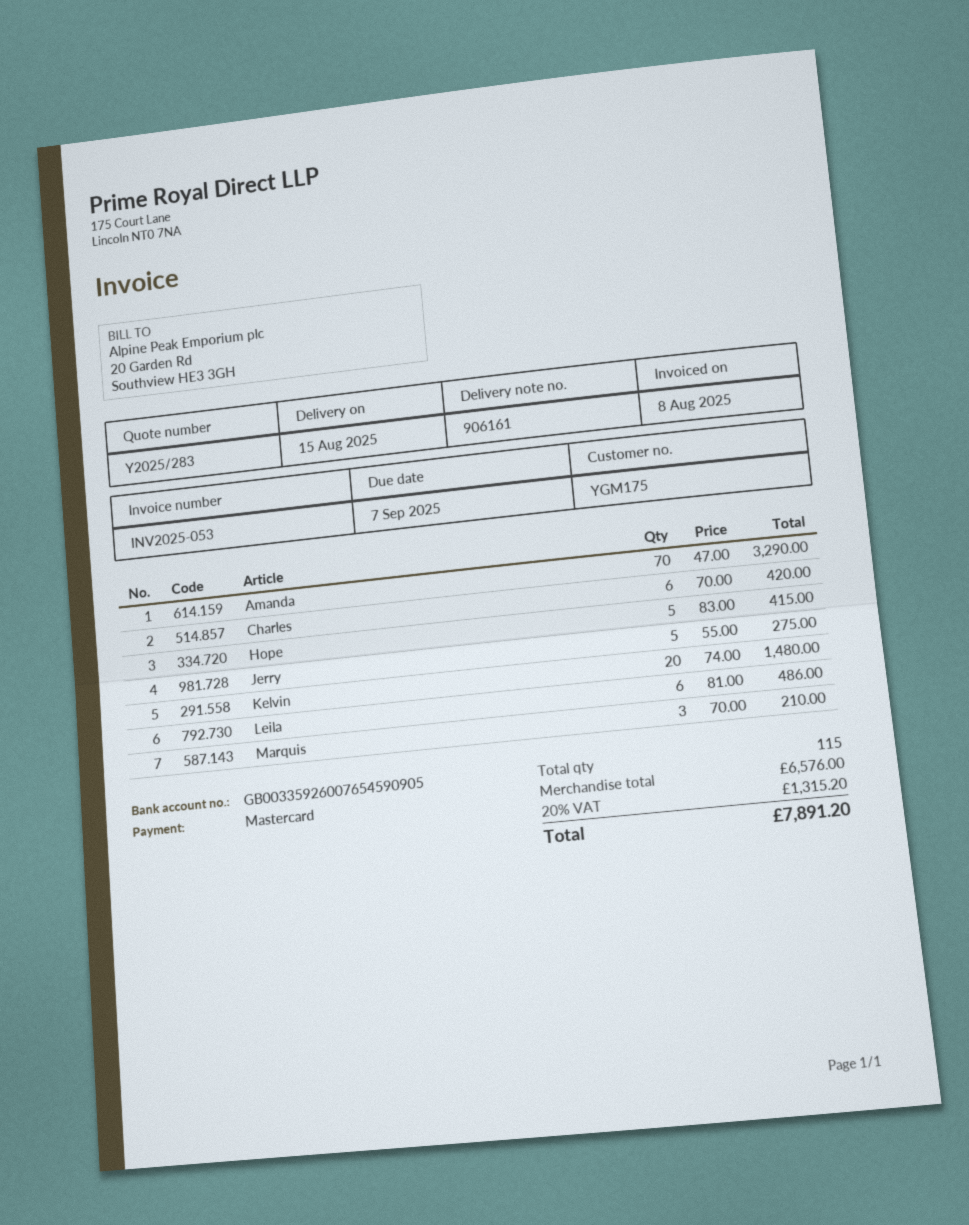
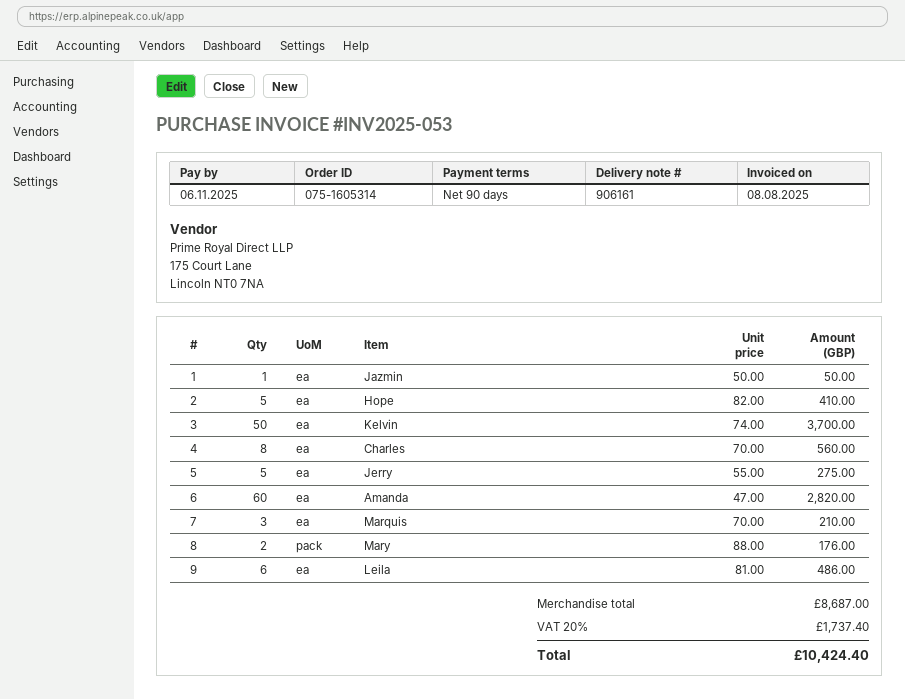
due date: 2025-09-07 -> 2025-11-06
Amanda: 70 x 47.00 = 3290.00 -> 60 x 47.00 = 2820.00
Charles: 6 x 70.00 = 420.00 -> 8 x 70.00 = 560.00
Hope: 5 x 83.00 = 415.00 -> 5 x 82.00 = 410.00
Kelvin: 20 x 74.00 = 1480.00 -> 50 x 74.00 = 3700.00
Jazmin: none -> 1 x 50.00 = 50.00
Mary: none -> 2 x 88.00 = 176.00
subtotal: 6576.00 -> 8687.00
tax: 20% = 1315.20 -> 20% = 1737.40
total: 7891.20 -> 10424.40

